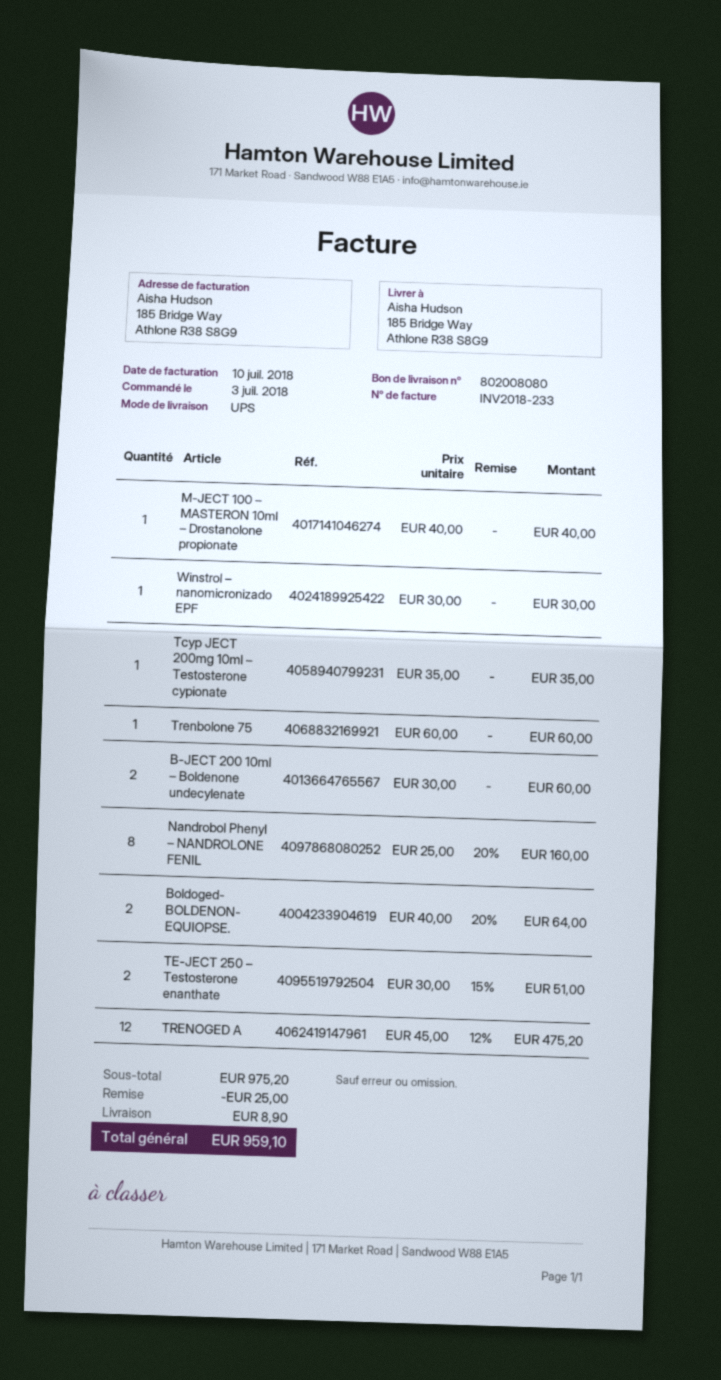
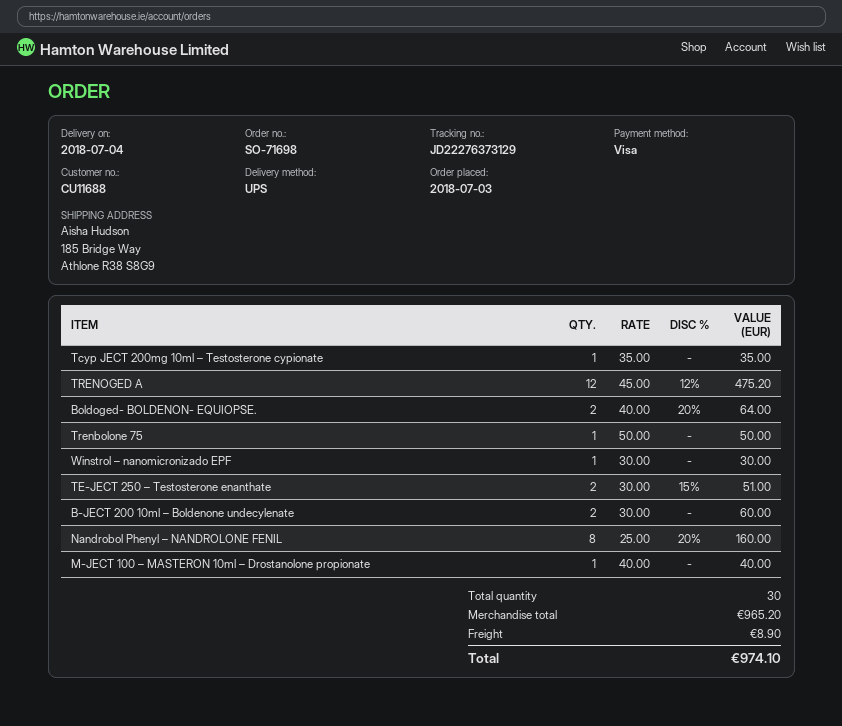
Trenbolone 75: 1 x 60.00 = 60.00 -> 1 x 50.00 = 50.00
subtotal: 975.20 -> 965.20
discount: 25.00 -> none
total: 959.10 -> 974.10

